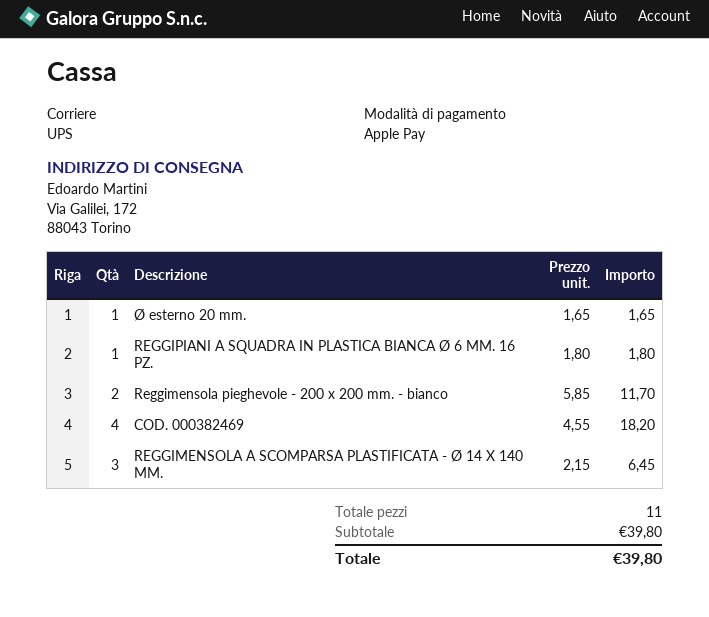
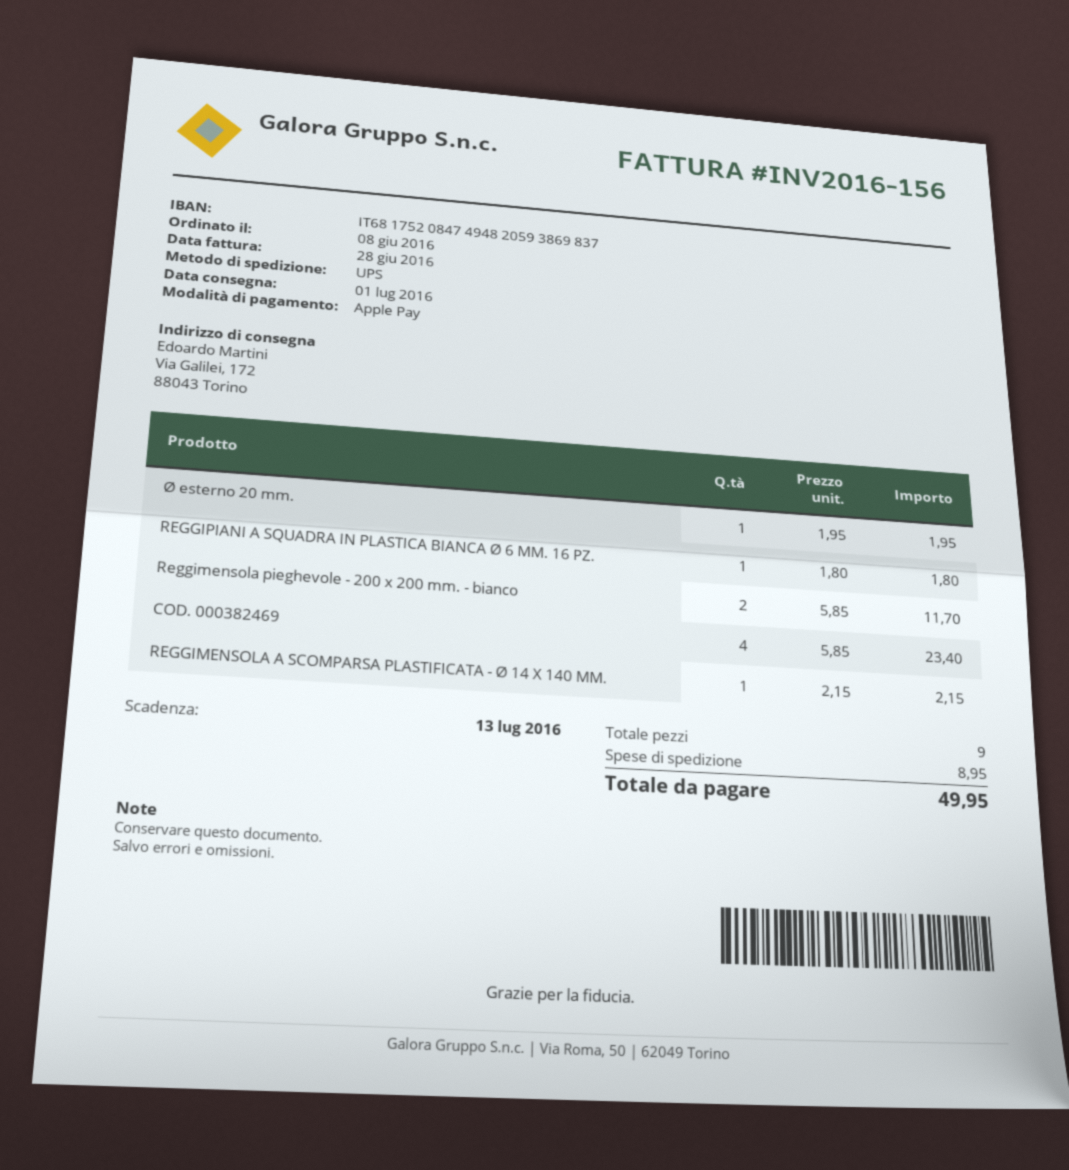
Ø esterno 20 mm.: 1 x 1.65 = 1.65 -> 1 x 1.95 = 1.95
COD. 000382469: 4 x 4.55 = 18.20 -> 4 x 5.85 = 23.40
REGGIMENSOLA A SCOMPARSA PLASTIFICATA - Ø 14 X 140 MM.: 3 x 2.15 = 6.45 -> 1 x 2.15 = 2.15
total quantity: 11 -> 9
shipping: none -> 8.95
total: 39.80 -> 49.95

